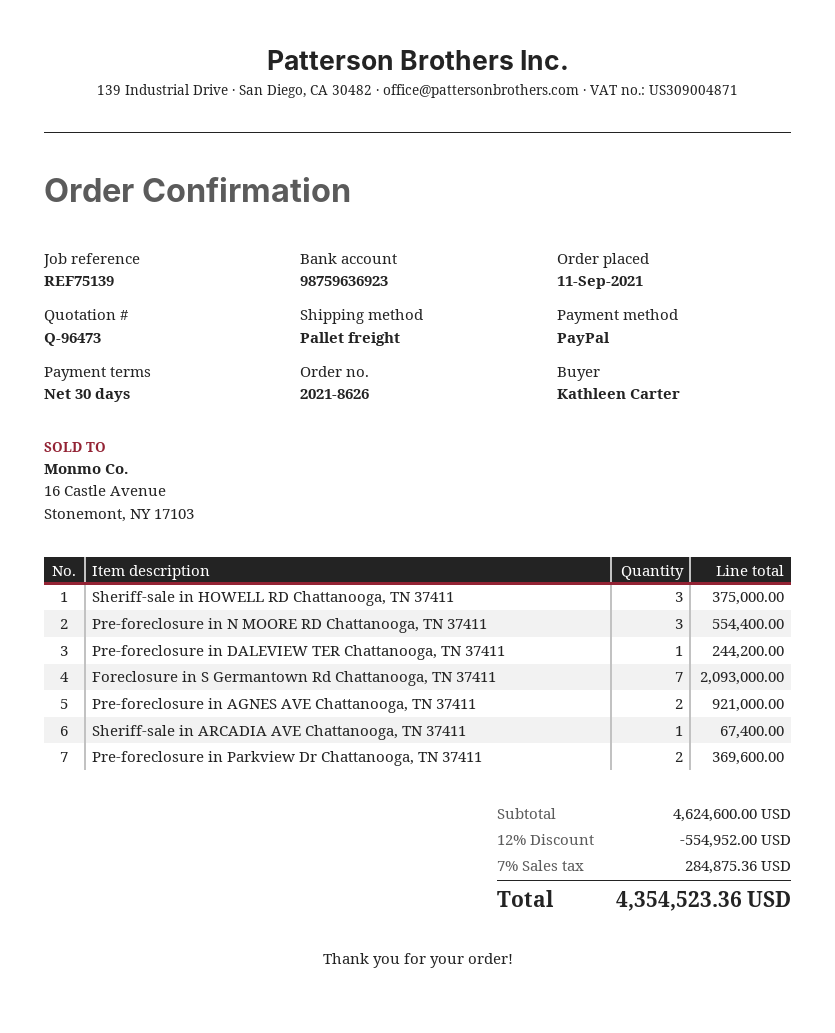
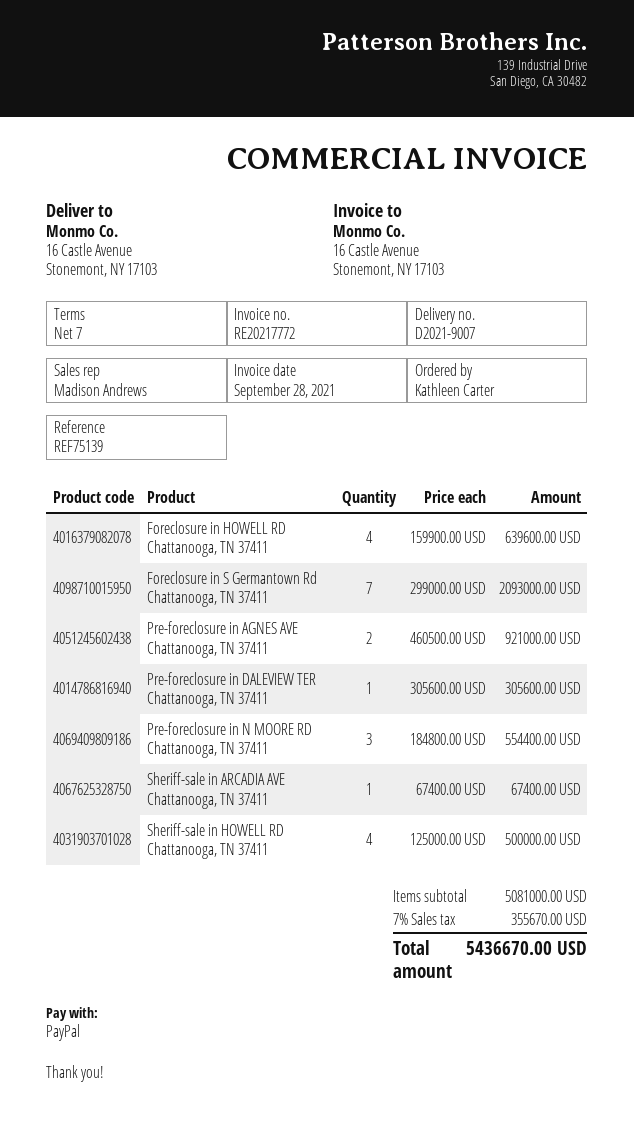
payment terms: 30 days -> 7 days
Sheriff-sale in HOWELL RD Chattanooga, TN 37411: 3 for 375000.00 -> 4 for 500000.00
Pre-foreclosure in DALEVIEW TER Chattanooga, TN 37411: 1 for 244200.00 -> 1 for 305600.00
Pre-foreclosure in Parkview Dr Chattanooga, TN 37411: 2 for 369600.00 -> none
Foreclosure in HOWELL RD Chattanooga, TN 37411: none -> 4 for 639600.00
subtotal: 4624600.00 -> 5081000.00
discount: 12% = 554952.00 -> none
tax: 7% = 284875.36 -> 7% = 355670.00
total: 4354523.36 -> 5436670.00

